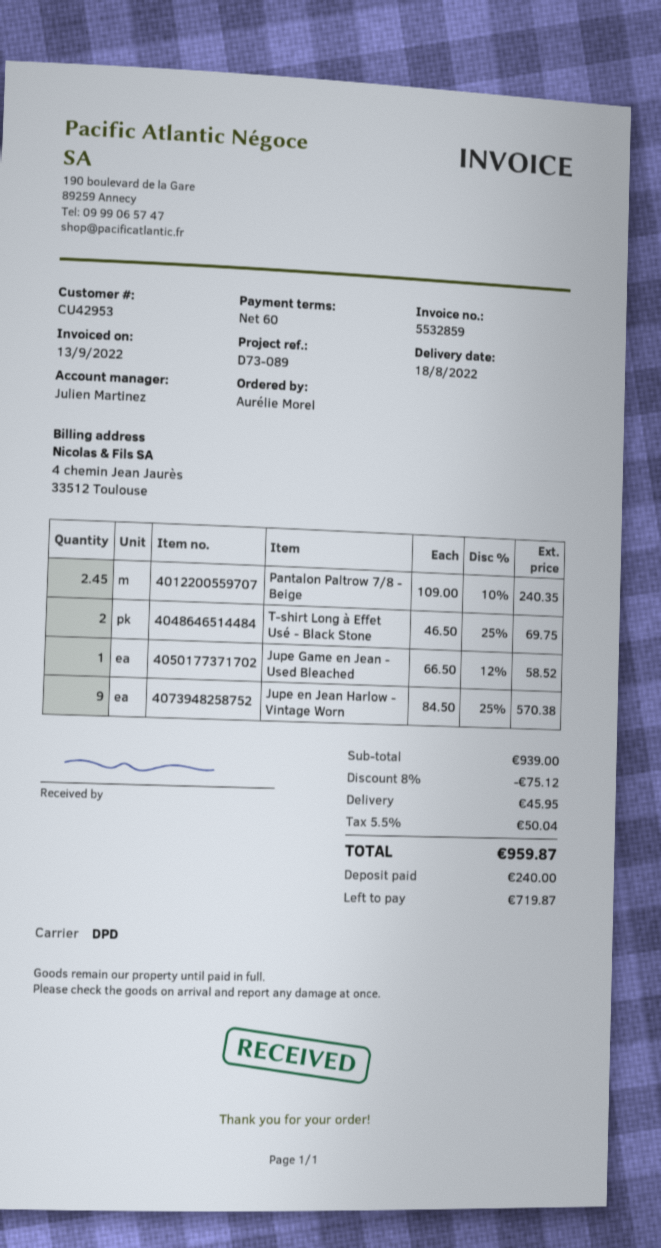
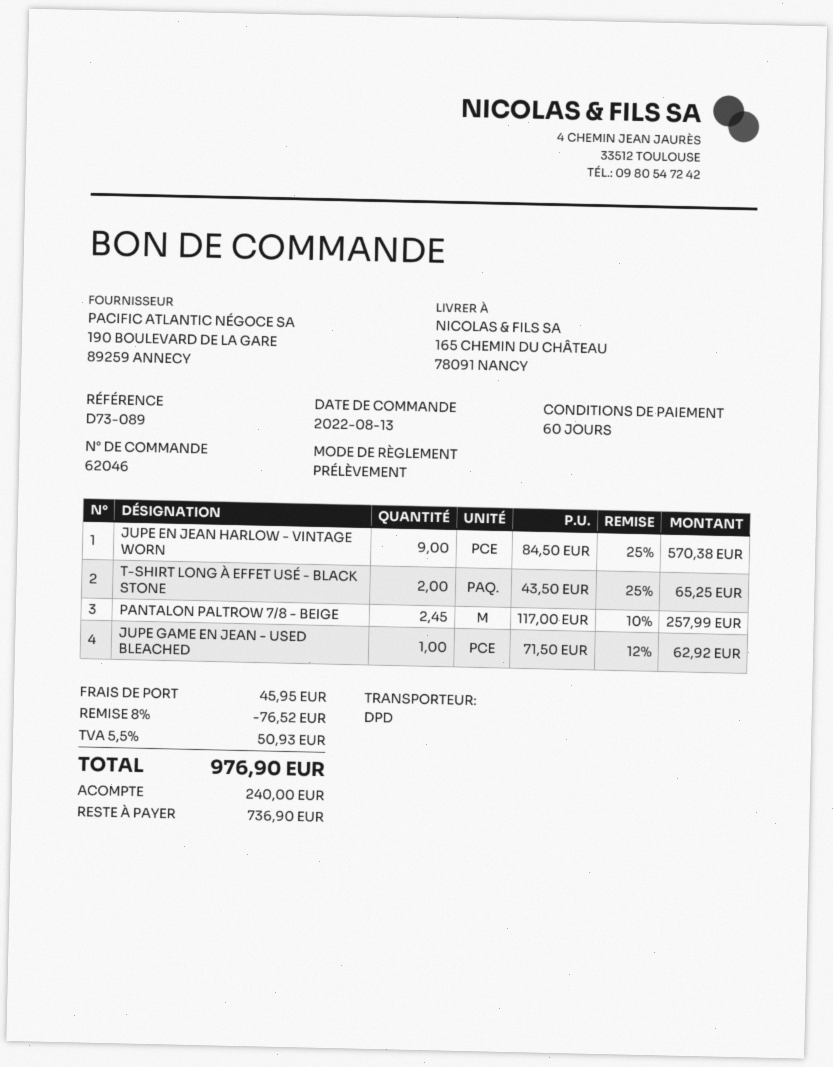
Pantalon Paltrow 7/8 - Beige: 2.45 x 109.00 - 10% = 240.35 -> 2.45 x 117.00 - 10% = 257.99
T-shirt Long à Effet Usé - Black Stone: 2 x 46.50 - 25% = 69.75 -> 2 x 43.50 - 25% = 65.25
Jupe Game en Jean - Used Bleached: 1 x 66.50 - 12% = 58.52 -> 1 x 71.50 - 12% = 62.92
discount: 8% = 75.12 -> 8% = 76.52
tax: 5.5% = 50.04 -> 5.5% = 50.93
total: 959.87 -> 976.90
balance: 719.87 -> 736.90

